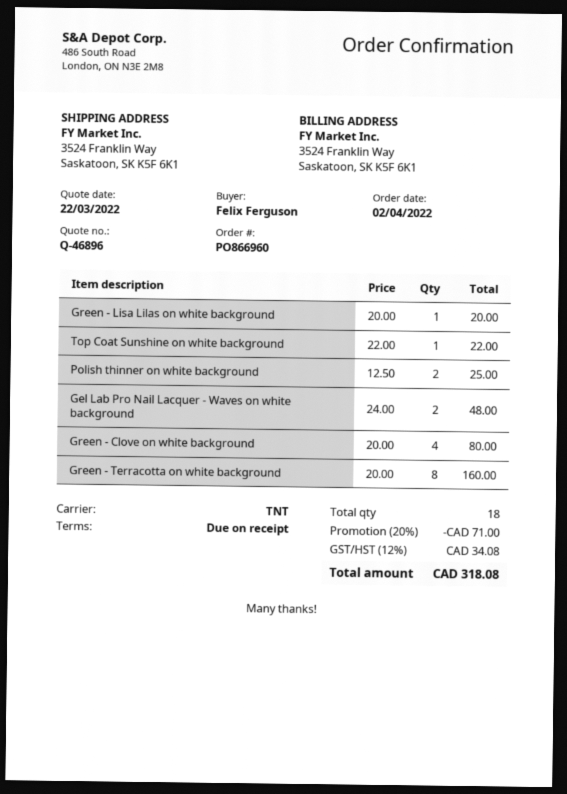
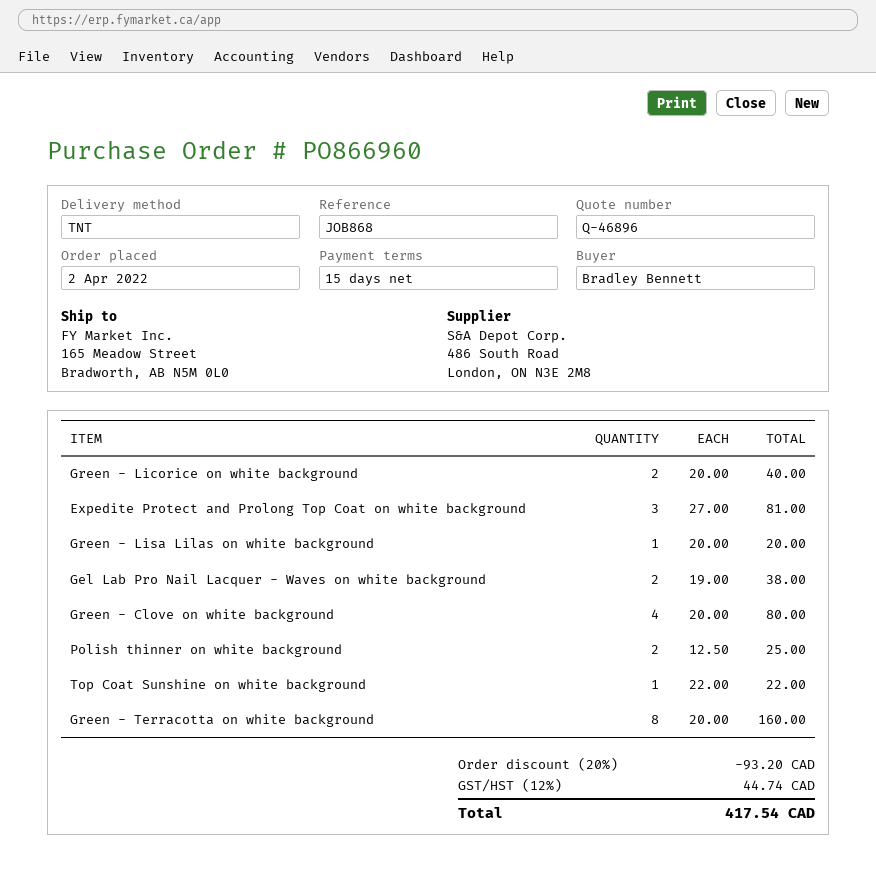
payment terms: on receipt -> 15 days
ordered by: Felix Ferguson -> Bradley Bennett
ship to: 3524 Franklin Way, Saskatoon, SK K5F 6K1 -> 165 Meadow Street, Bradworth, AB N5M 0L0
Gel Lab Pro Nail Lacquer - Waves on white background: 2 x 24.00 = 48.00 -> 2 x 19.00 = 38.00
Green - Licorice on white background: none -> 2 x 20.00 = 40.00
Expedite Protect and Prolong Top Coat on white background: none -> 3 x 27.00 = 81.00
discount: 20% = 71.00 -> 20% = 93.20
tax: 12% = 34.08 -> 12% = 44.74
total: 318.08 -> 417.54

